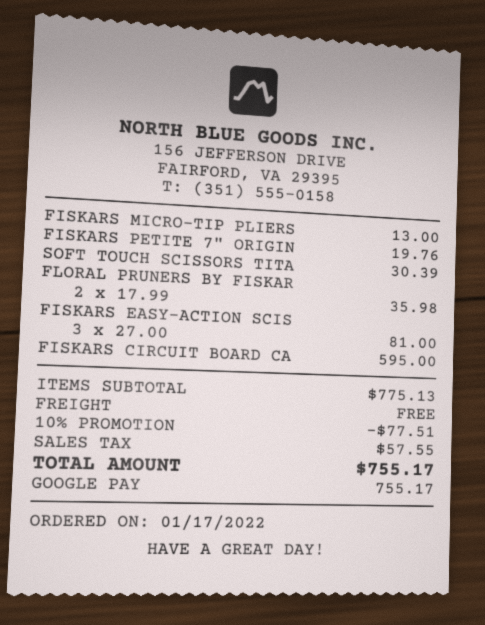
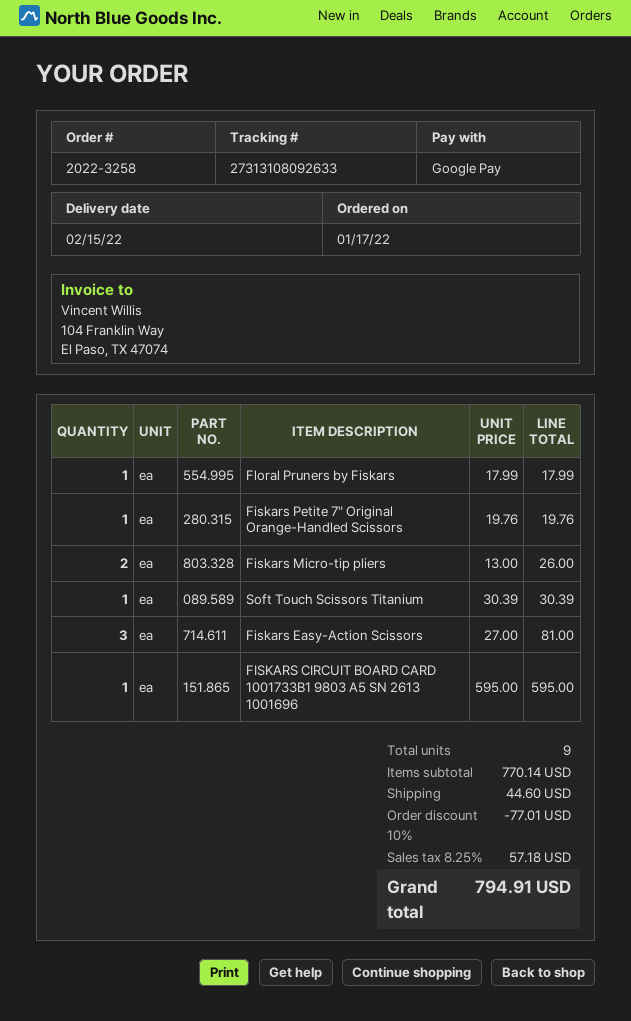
FISKARS MICRO-TIP PLIERS: 1 x 13.00 = 13.00 -> 2 x 13.00 = 26.00
FLORAL PRUNERS BY FISKAR: 2 x 17.99 = 35.98 -> 1 x 17.99 = 17.99
subtotal: 775.13 -> 770.14
discount: 10% = 77.51 -> 10% = 77.01
shipping: 0.00 -> 44.60
tax: 57.55 -> 57.18
total: 755.17 -> 794.91

